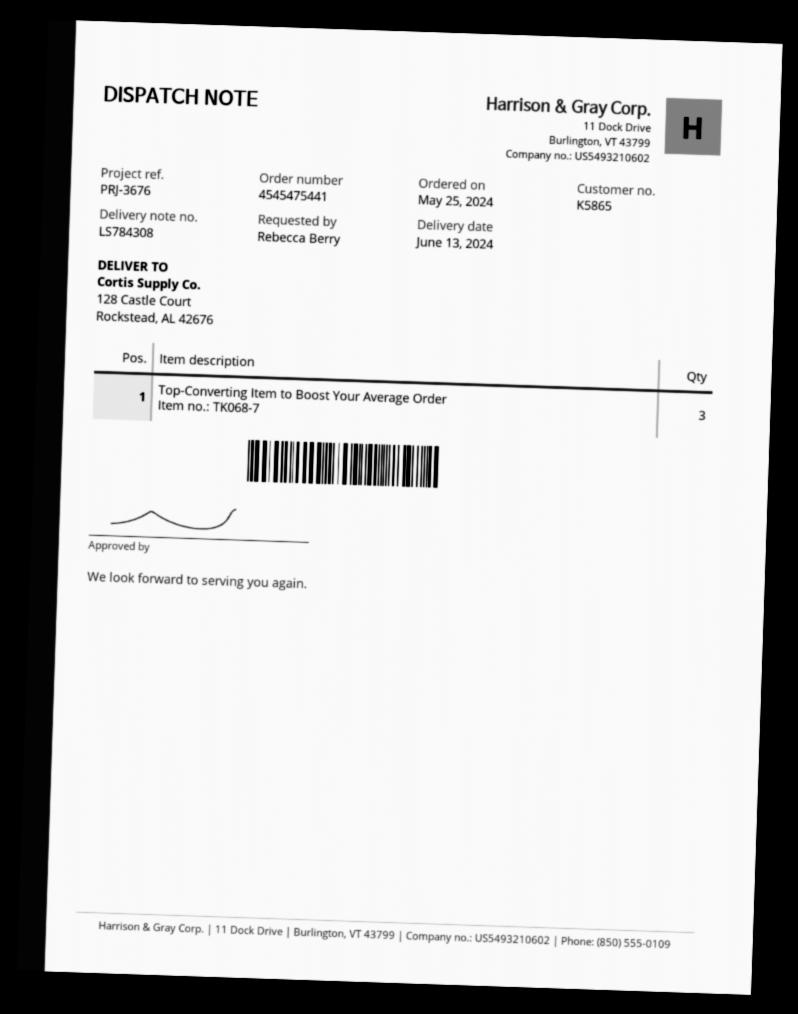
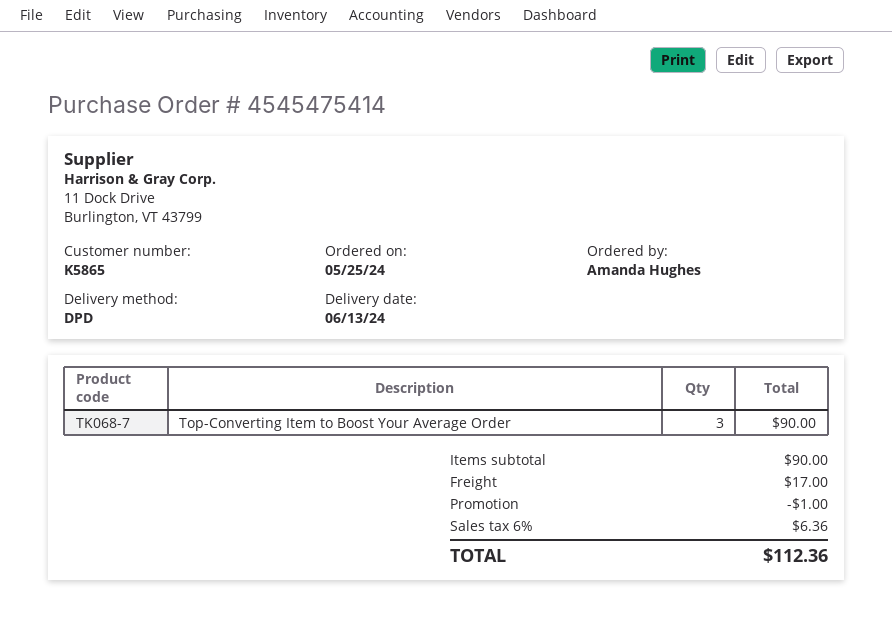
order number: 4545475441 -> 4545475414
ordered by: Rebecca Berry -> Amanda Hughes

